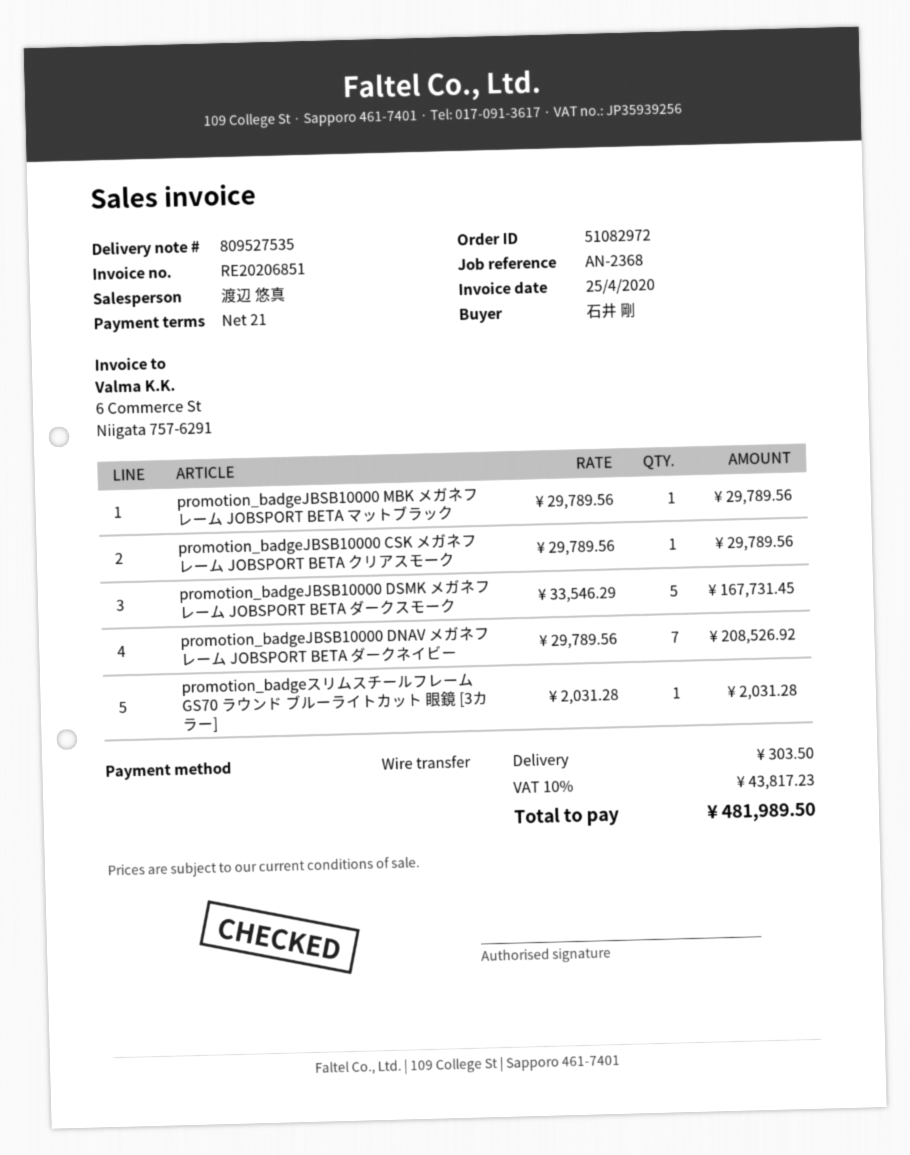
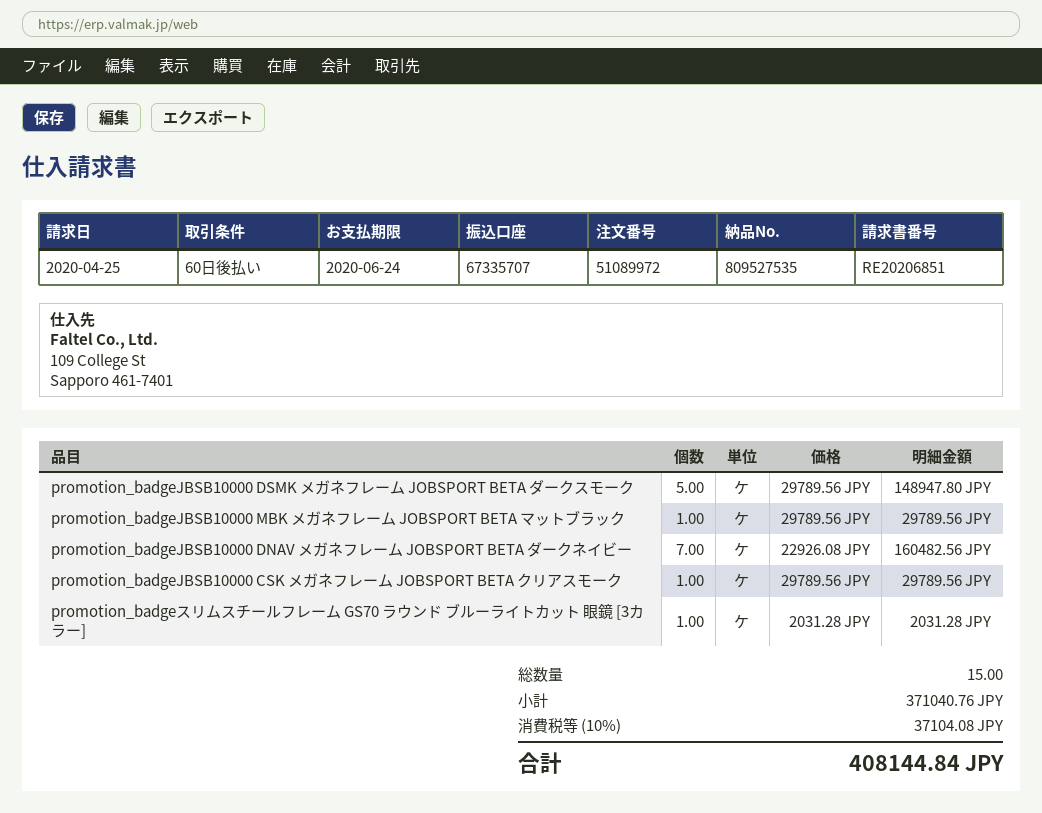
order number: 51082972 -> 51089972
payment terms: 21 days -> 60 days
promotion_badgeJBSB10000 DSMK メガネフレーム JOBSPORT BETA ダークスモーク: 5 x 33546.29 = 167731.45 -> 5 x 29789.56 = 148947.80
promotion_badgeJBSB10000 DNAV メガネフレーム JOBSPORT BETA ダークネイビー: 7 x 29789.56 = 208526.92 -> 7 x 22926.08 = 160482.56
shipping: 303.50 -> none
tax: 10% = 43817.23 -> 10% = 37104.08
total: 481989.50 -> 408144.84

